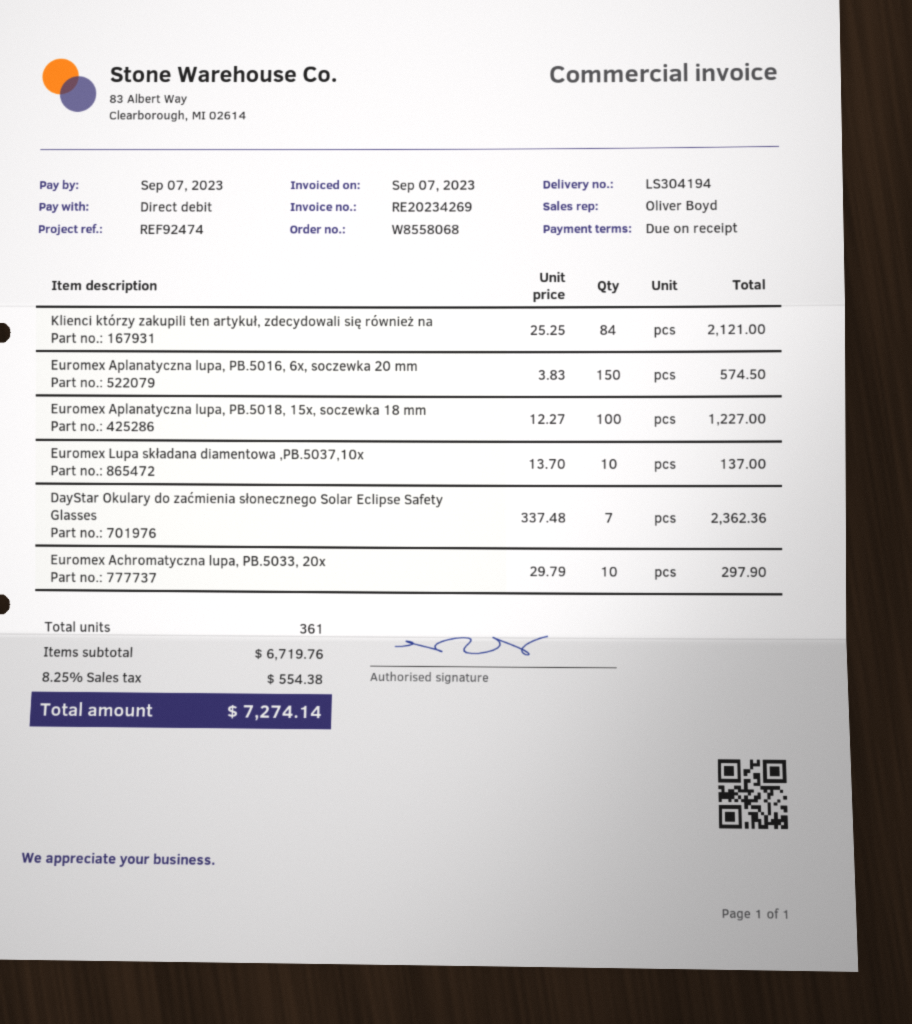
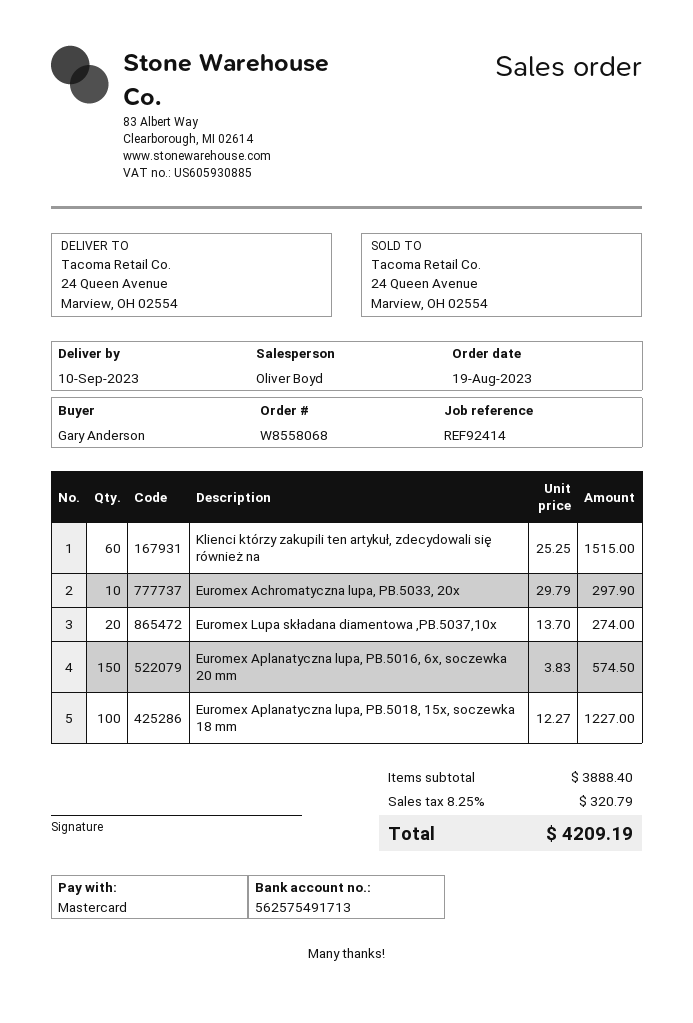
reference: REF92474 -> REF92414
payment method: direct debit -> Mastercard
Klienci którzy zakupili ten artykuł, zdecydowali się również na: 84 x 25.25 = 2121.00 -> 60 x 25.25 = 1515.00
Euromex Lupa składana diamentowa ,PB.5037,10x: 10 x 13.70 = 137.00 -> 20 x 13.70 = 274.00
DayStar Okulary do zaćmienia słonecznego Solar Eclipse Safety Glasses: 7 x 337.48 = 2362.36 -> none
subtotal: 6719.76 -> 3888.40
tax: 8.25% = 554.38 -> 8.25% = 320.79
total: 7274.14 -> 4209.19

